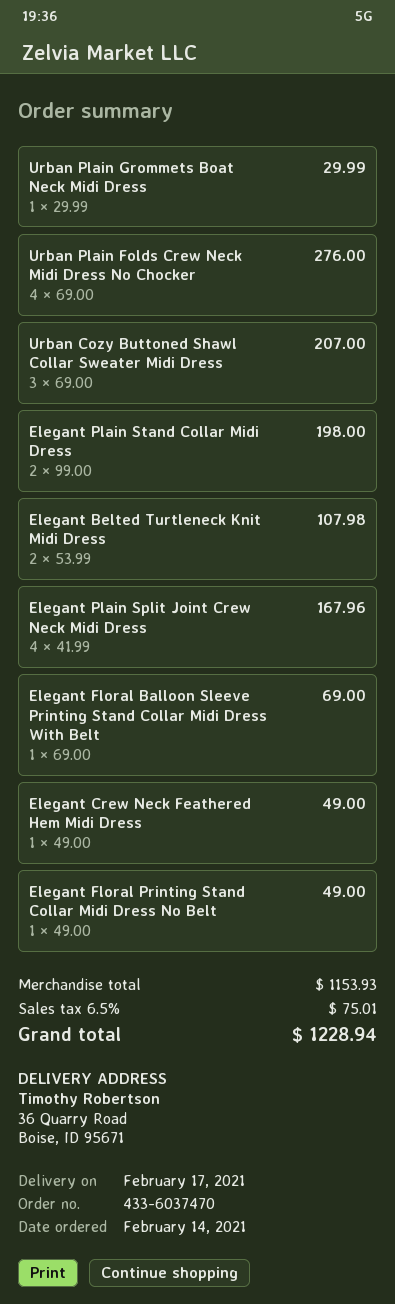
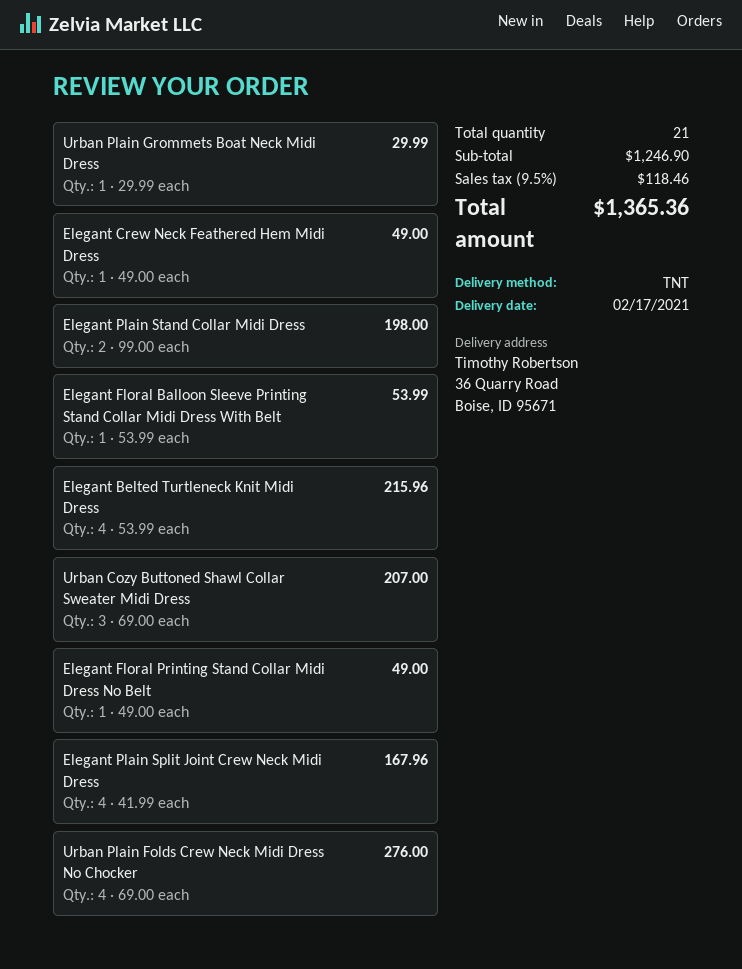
Elegant Belted Turtleneck Knit Midi Dress: 2 x 53.99 = 107.98 -> 4 x 53.99 = 215.96
Elegant Floral Balloon Sleeve Printing Stand Collar Midi Dress With Belt: 1 x 69.00 = 69.00 -> 1 x 53.99 = 53.99
subtotal: 1153.93 -> 1246.90
tax: 6.5% = 75.01 -> 9.5% = 118.46
total: 1228.94 -> 1365.36

